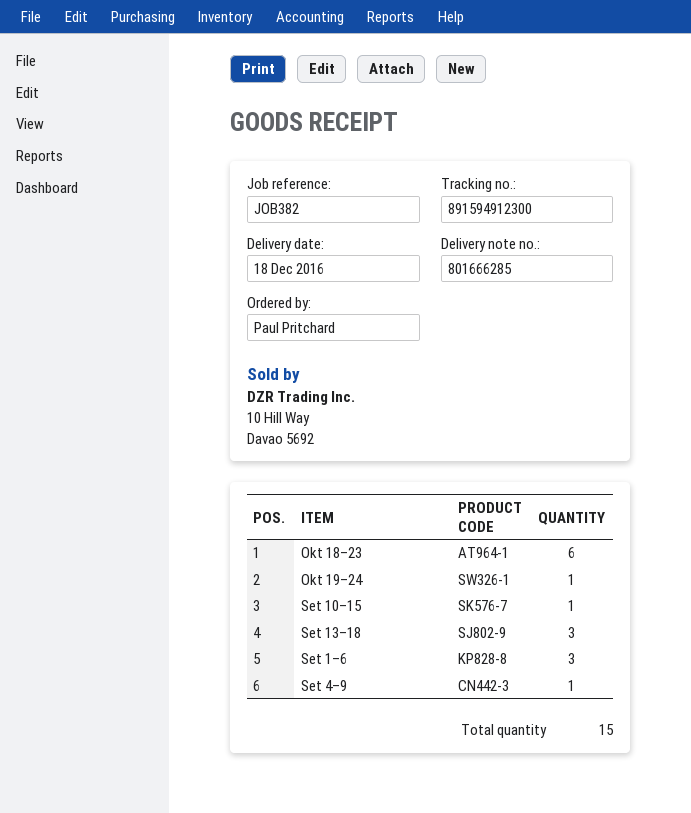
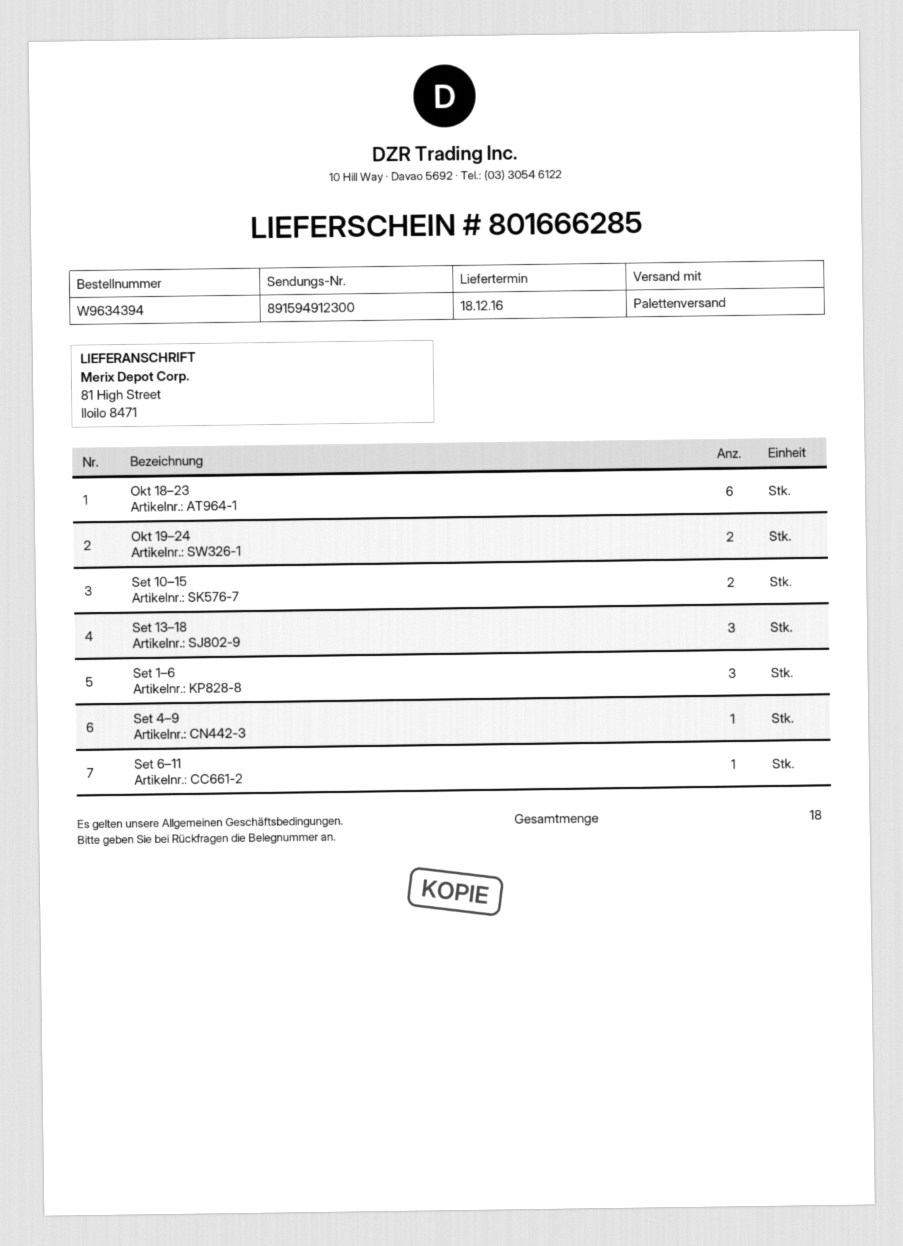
Okt 19–24: 1 -> 2
Set 10–15: 1 -> 2
Set 6–11: none -> 1
total quantity: 15 -> 18

